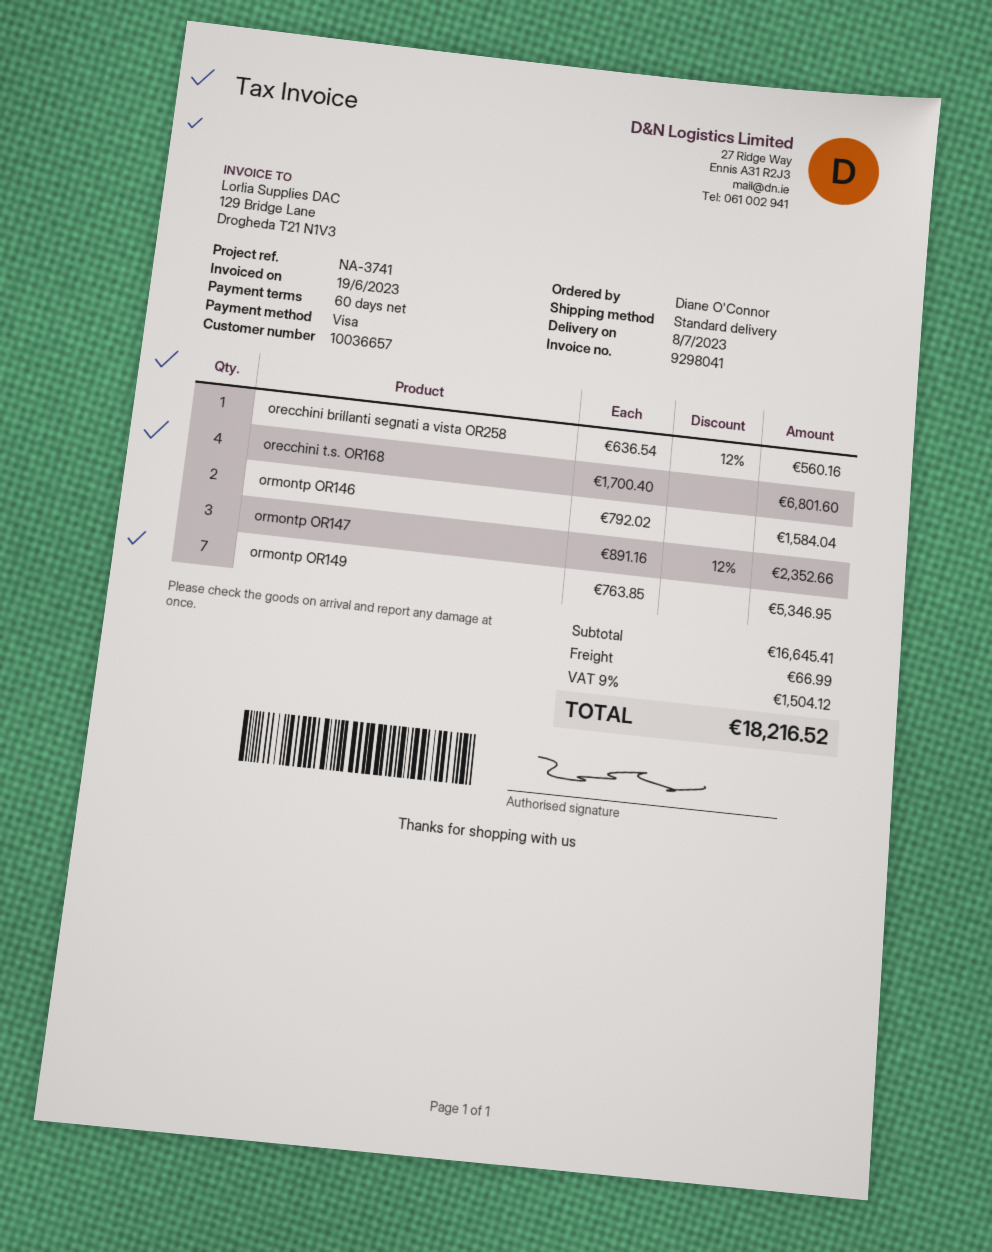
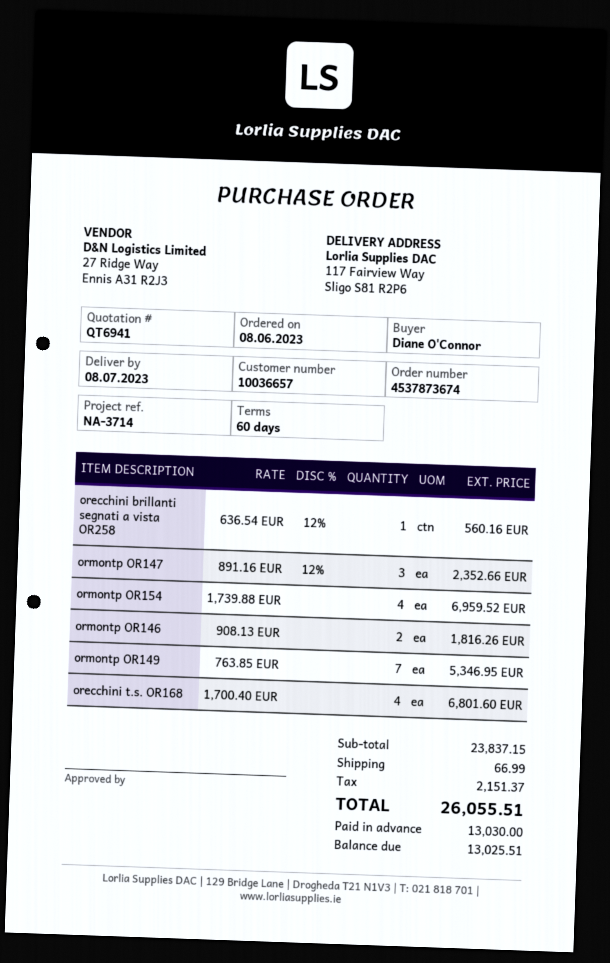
reference: NA-3741 -> NA-3714
ormontp OR146: 2 x 792.02 = 1584.04 -> 2 x 908.13 = 1816.26
ormontp OR154: none -> 4 x 1739.88 = 6959.52
subtotal: 16645.41 -> 23837.15
tax: 1504.12 -> 2151.37
total: 18216.52 -> 26055.51

